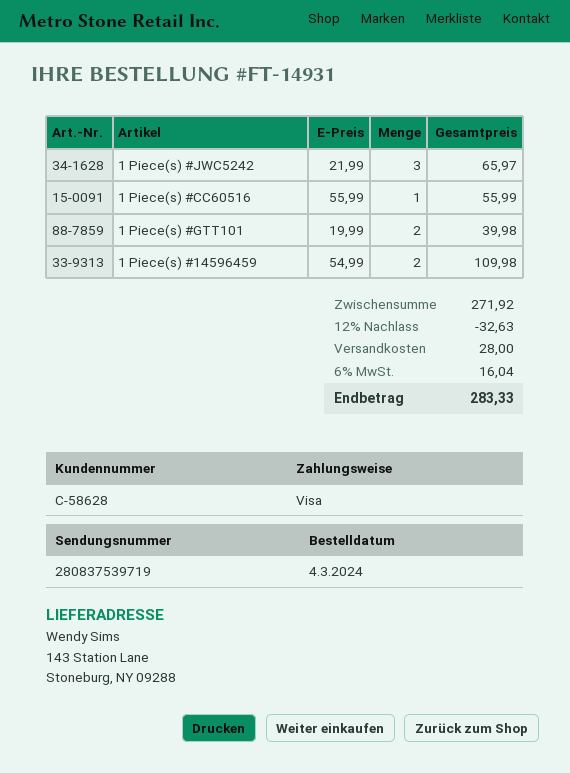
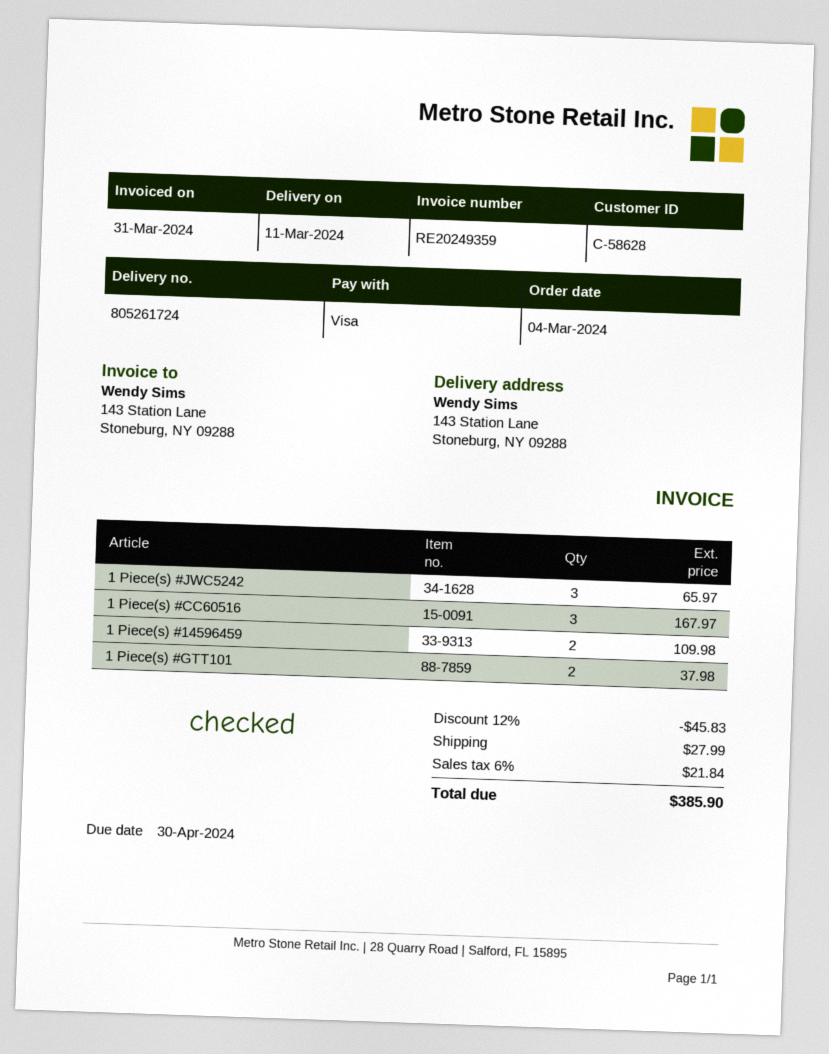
1 Piece(s) #CC60516: 1 for 55.99 -> 3 for 167.97
1 Piece(s) #GTT101: 2 for 39.98 -> 2 for 37.98
discount: 12% = 32.63 -> 12% = 45.83
shipping: 28.00 -> 27.99
tax: 6% = 16.04 -> 6% = 21.84
total: 283.33 -> 385.90

